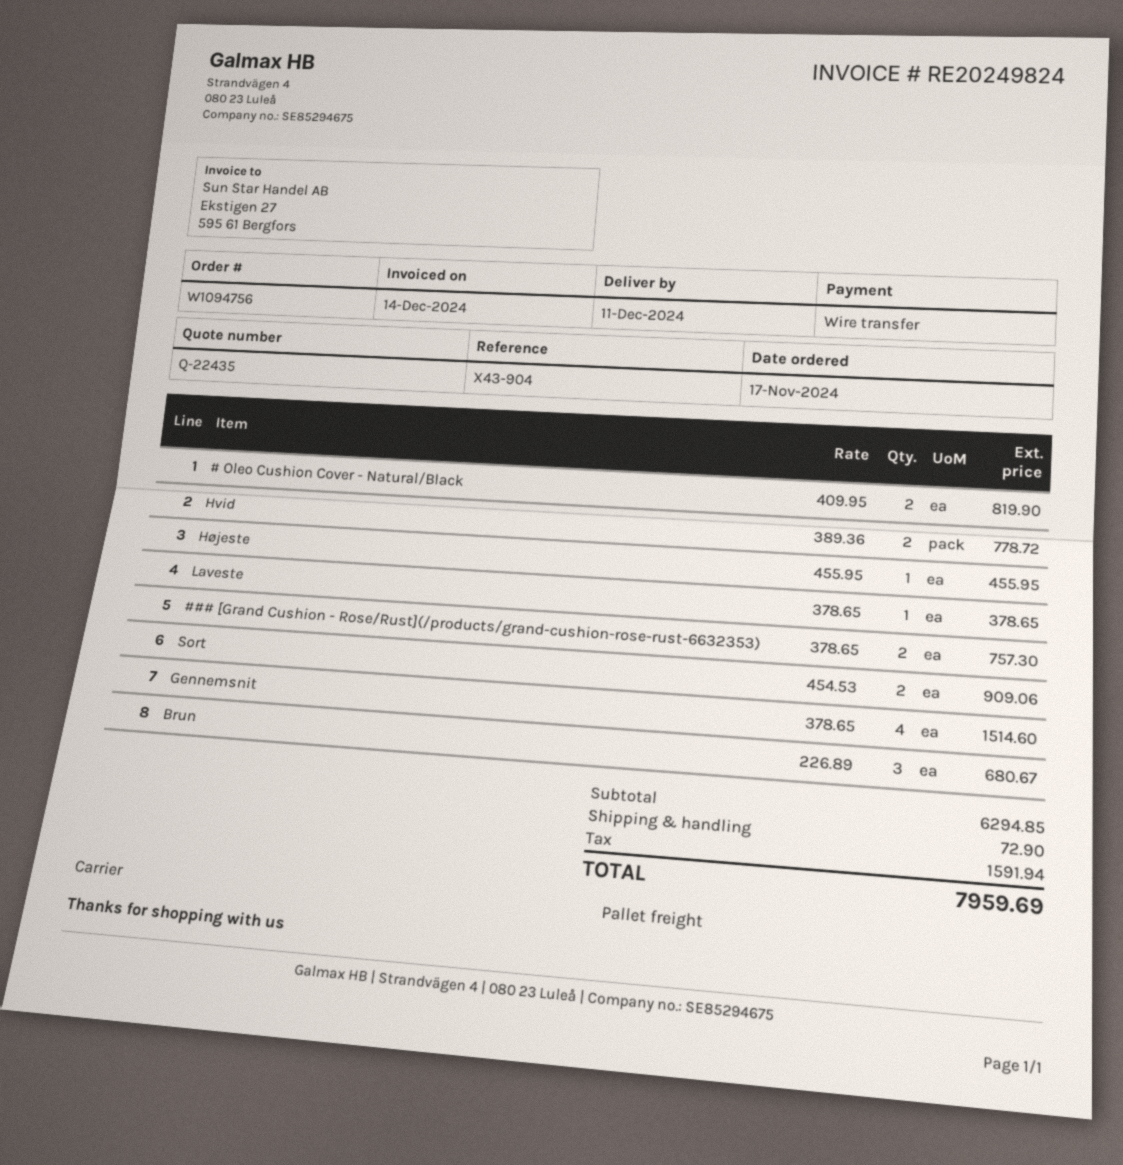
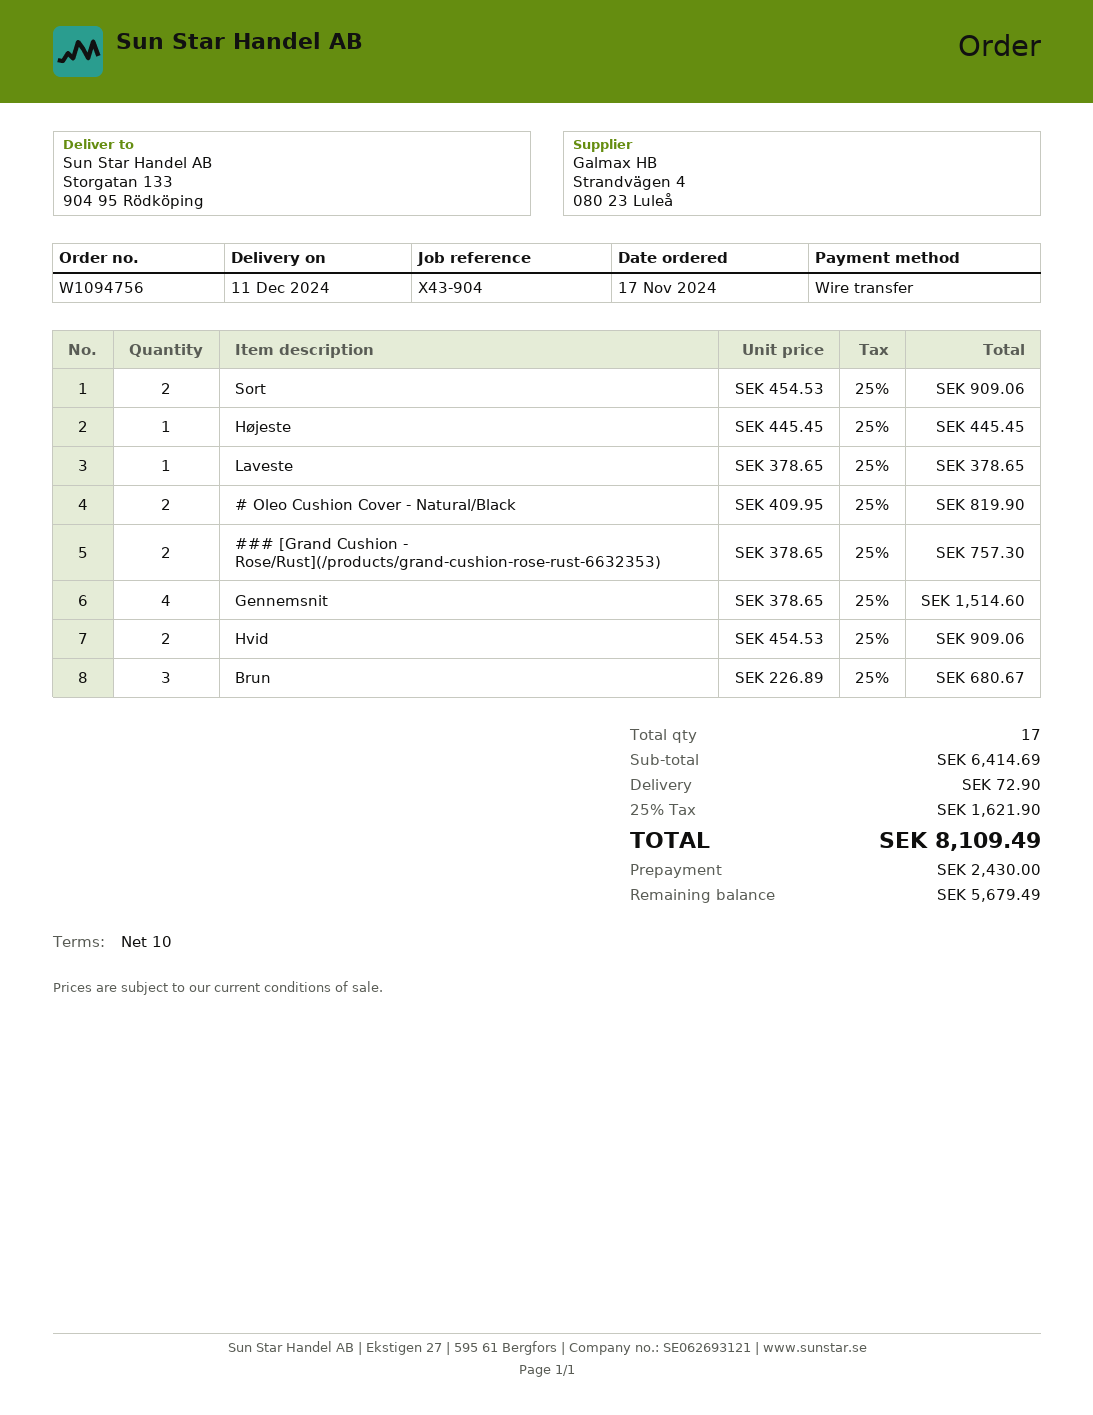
Hvid: 2 x 389.36 = 778.72 -> 2 x 454.53 = 909.06
Højeste: 1 x 455.95 = 455.95 -> 1 x 445.45 = 445.45
subtotal: 6294.85 -> 6414.69
tax: 1591.94 -> 1621.90
total: 7959.69 -> 8109.49

